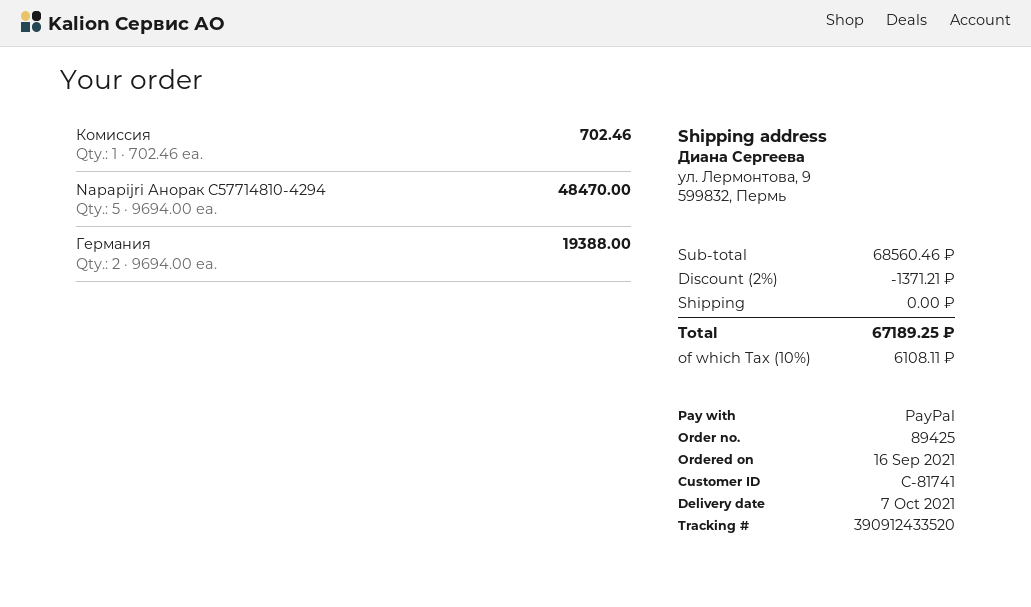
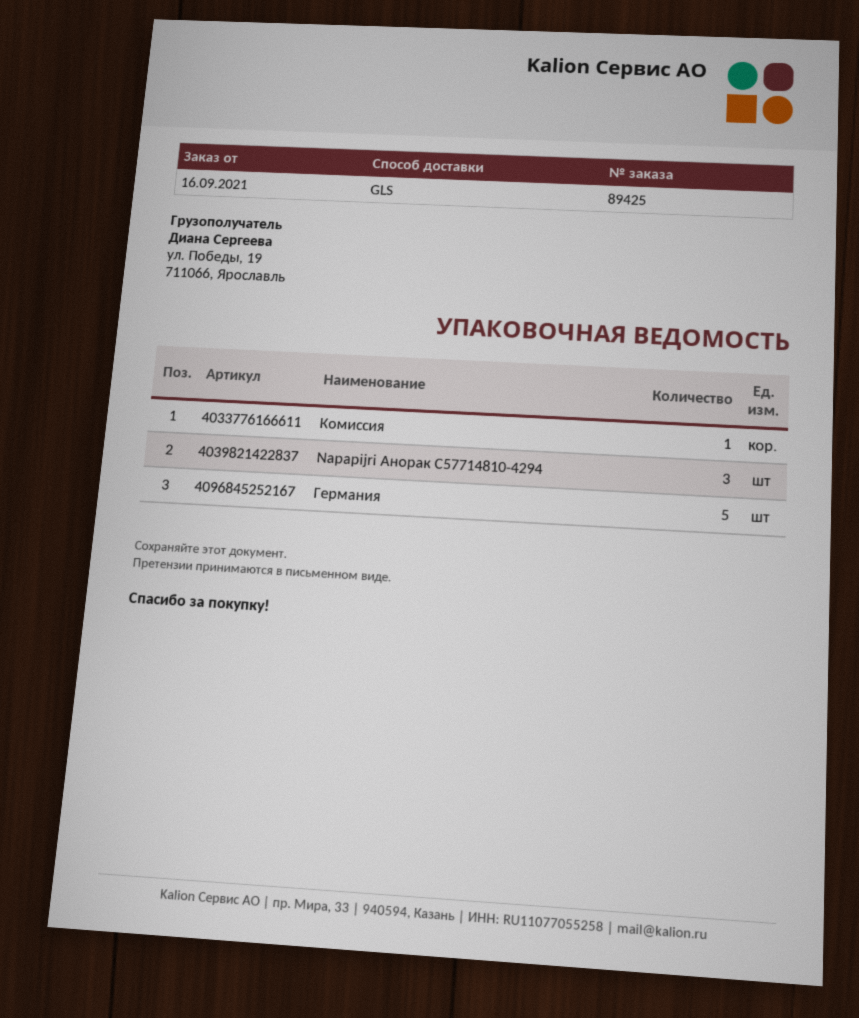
ship to: ул. Лермонтова, 9, 599832, Пермь -> ул. Победы, 19, 711066, Ярославль
Napapijri Анорак C57714810-4294: 5 -> 3
Германия: 2 -> 5

